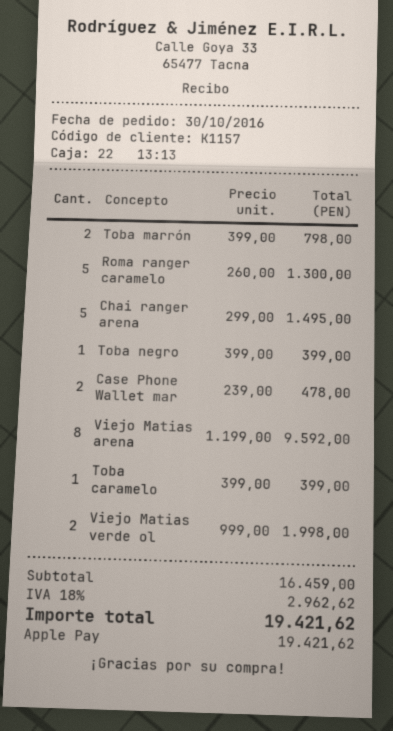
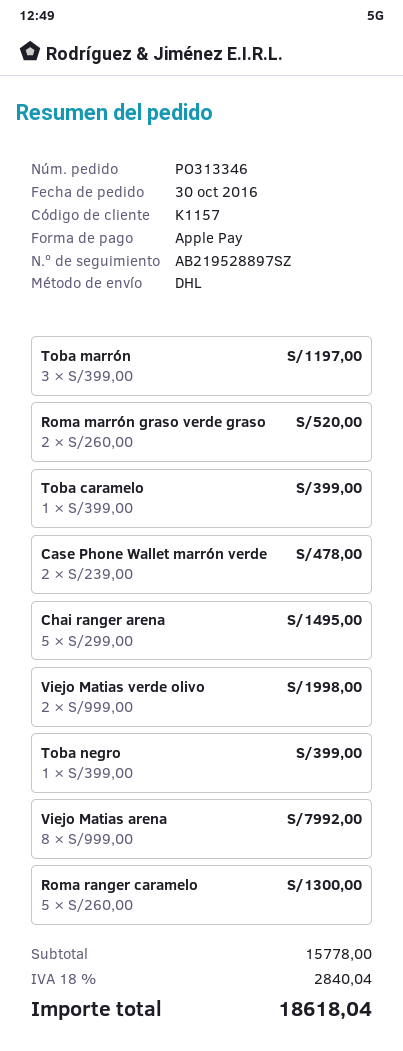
Toba marrón: 2 x 399.00 = 798.00 -> 3 x 399.00 = 1197.00
Viejo Matias arena: 8 x 1199.00 = 9592.00 -> 8 x 999.00 = 7992.00
Roma marrón graso verde graso: none -> 2 x 260.00 = 520.00
subtotal: 16459.00 -> 15778.00
tax: 18% = 2962.62 -> 18% = 2840.04
total: 19421.62 -> 18618.04

